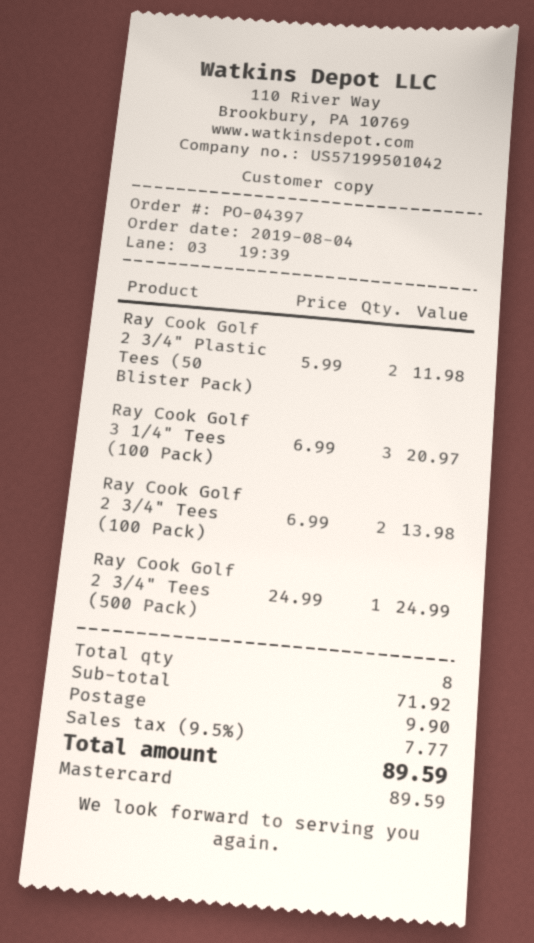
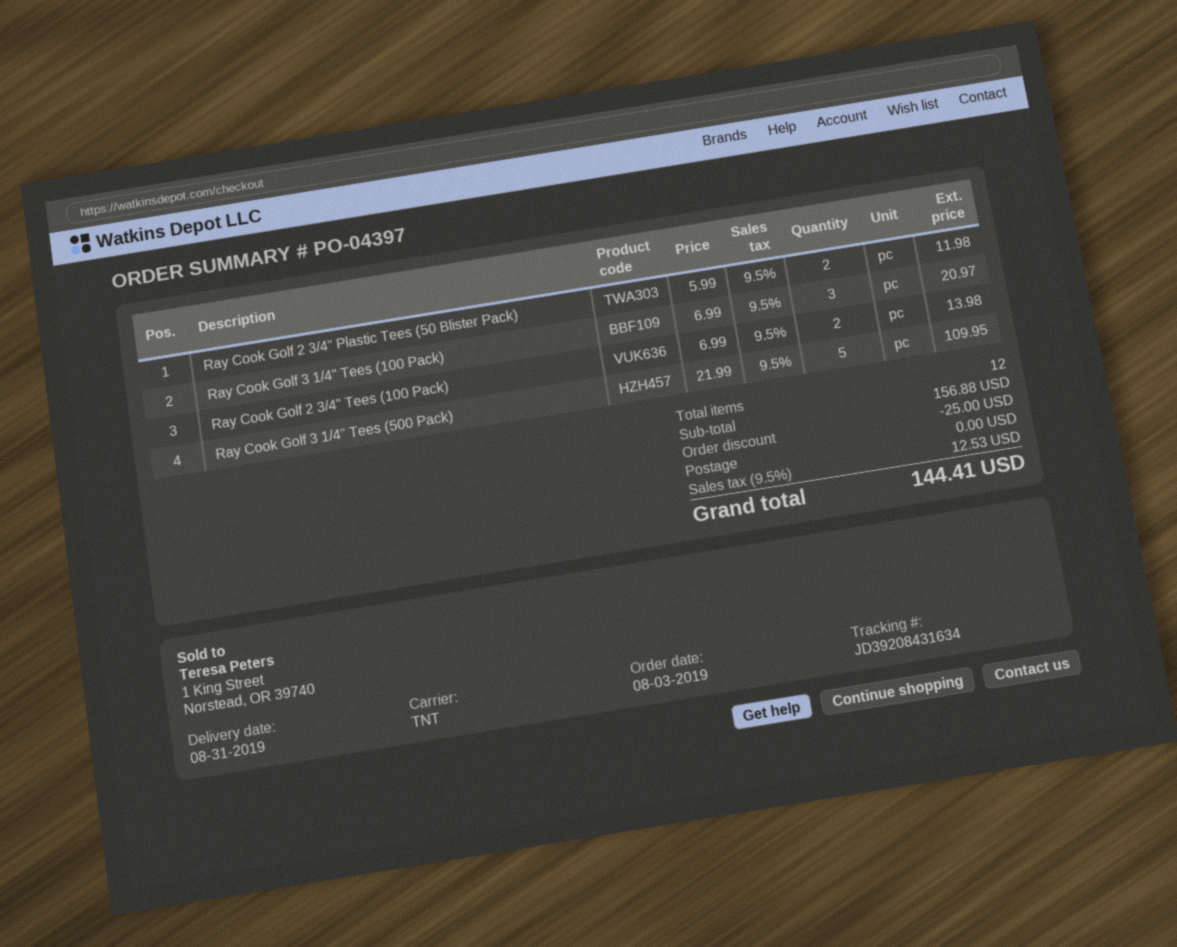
order date: 2019-08-04 -> 2019-08-03
Ray Cook Golf 2 3/4" Tees (500 Pack): 1 x 24.99 = 24.99 -> none
Ray Cook Golf 3 1/4" Tees (500 Pack): none -> 5 x 21.99 = 109.95
total quantity: 8 -> 12
subtotal: 71.92 -> 156.88
discount: none -> 25.00
shipping: 9.90 -> 0.00
tax: 9.5% = 7.77 -> 9.5% = 12.53
total: 89.59 -> 144.41

